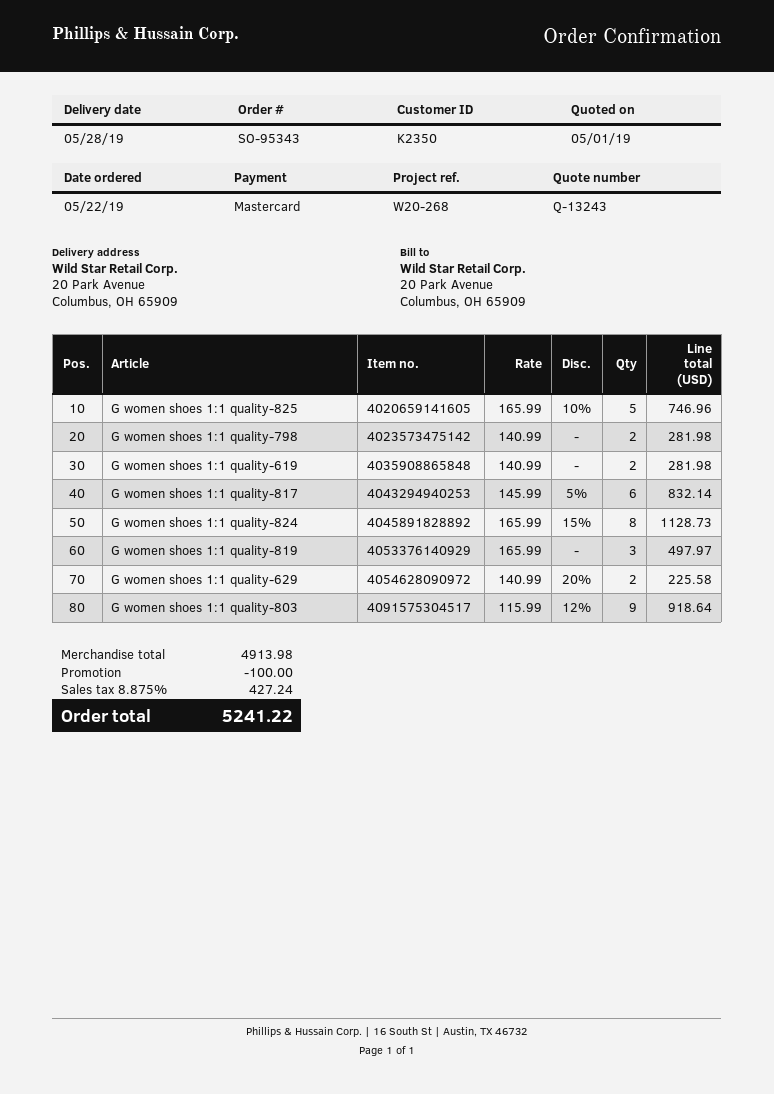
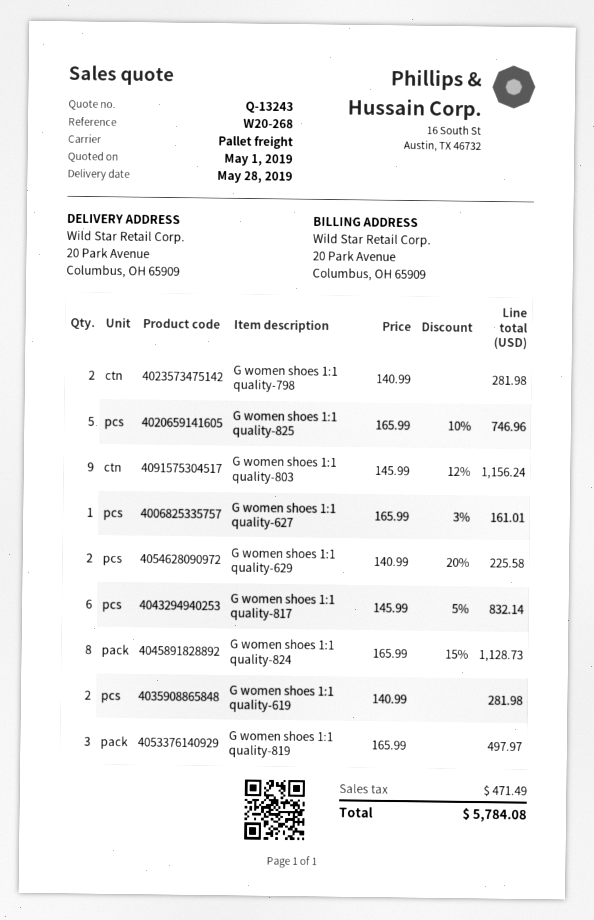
G women shoes 1:1 quality-803: 9 x 115.99 - 12% = 918.64 -> 9 x 145.99 - 12% = 1156.24
G women shoes 1:1 quality-627: none -> 1 x 165.99 - 3% = 161.01
discount: 100.00 -> none
tax: 427.24 -> 471.49
total: 5241.22 -> 5784.08

